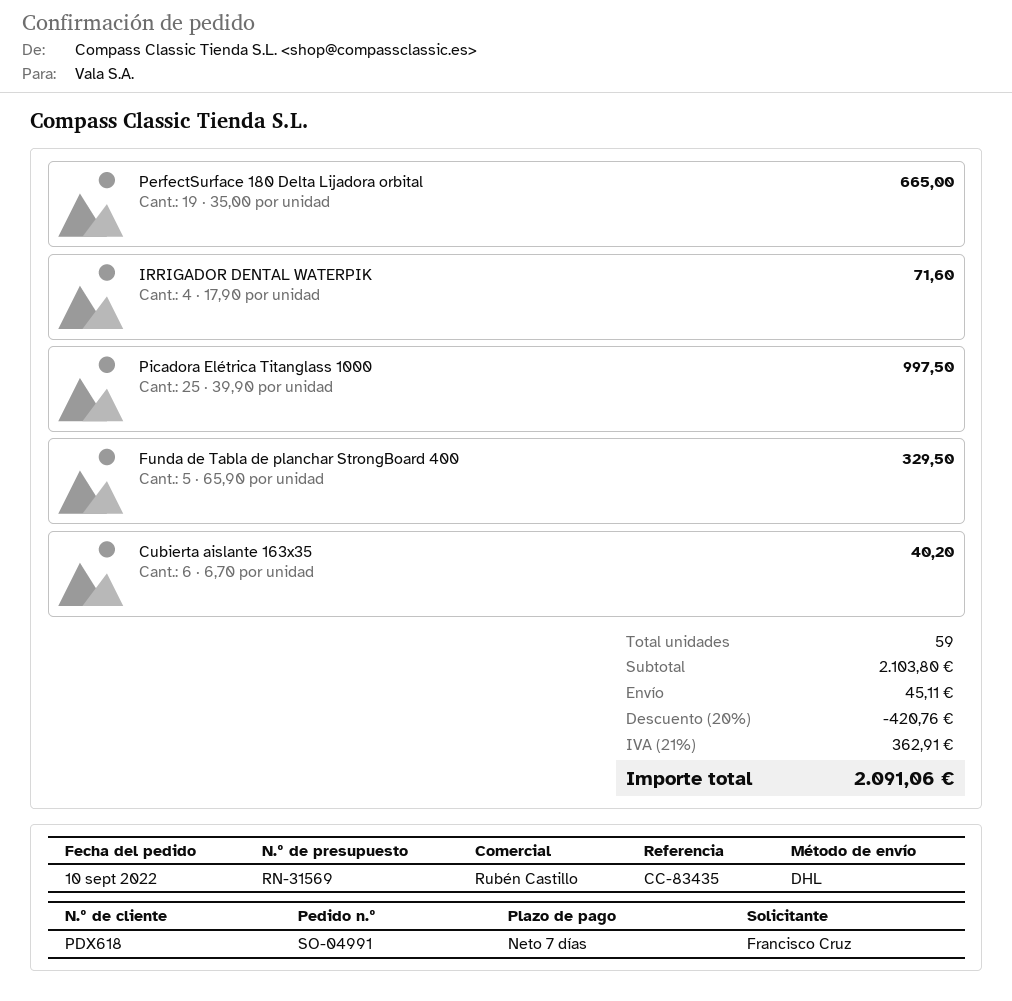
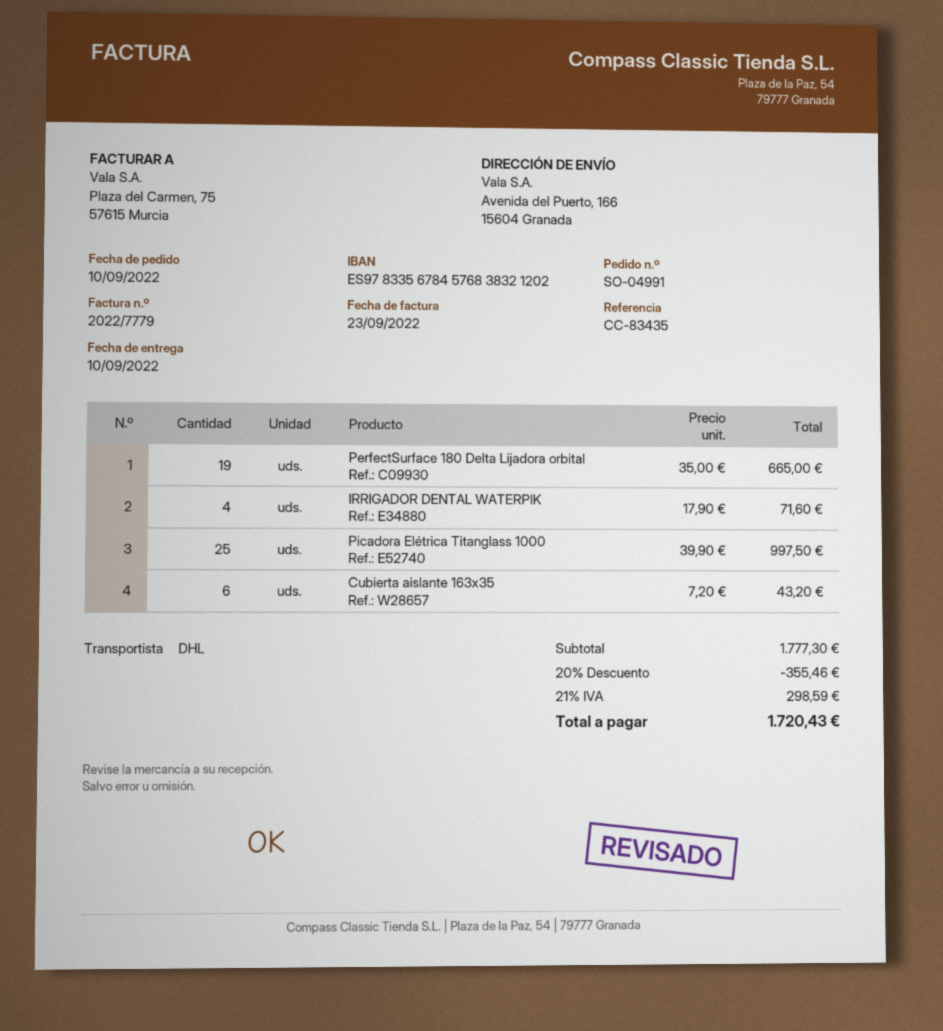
Funda de Tabla de planchar StrongBoard 400: 5 x 65.90 = 329.50 -> none
Cubierta aislante 163x35: 6 x 6.70 = 40.20 -> 6 x 7.20 = 43.20
subtotal: 2103.80 -> 1777.30
discount: 20% = 420.76 -> 20% = 355.46
shipping: 45.11 -> none
tax: 21% = 362.91 -> 21% = 298.59
total: 2091.06 -> 1720.43

